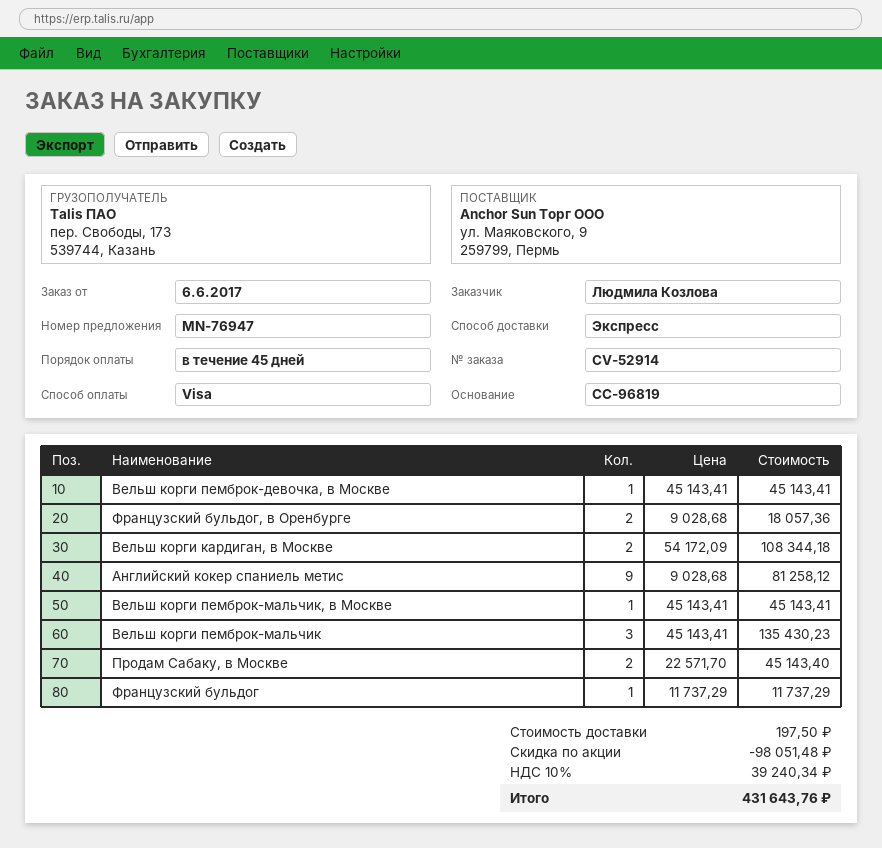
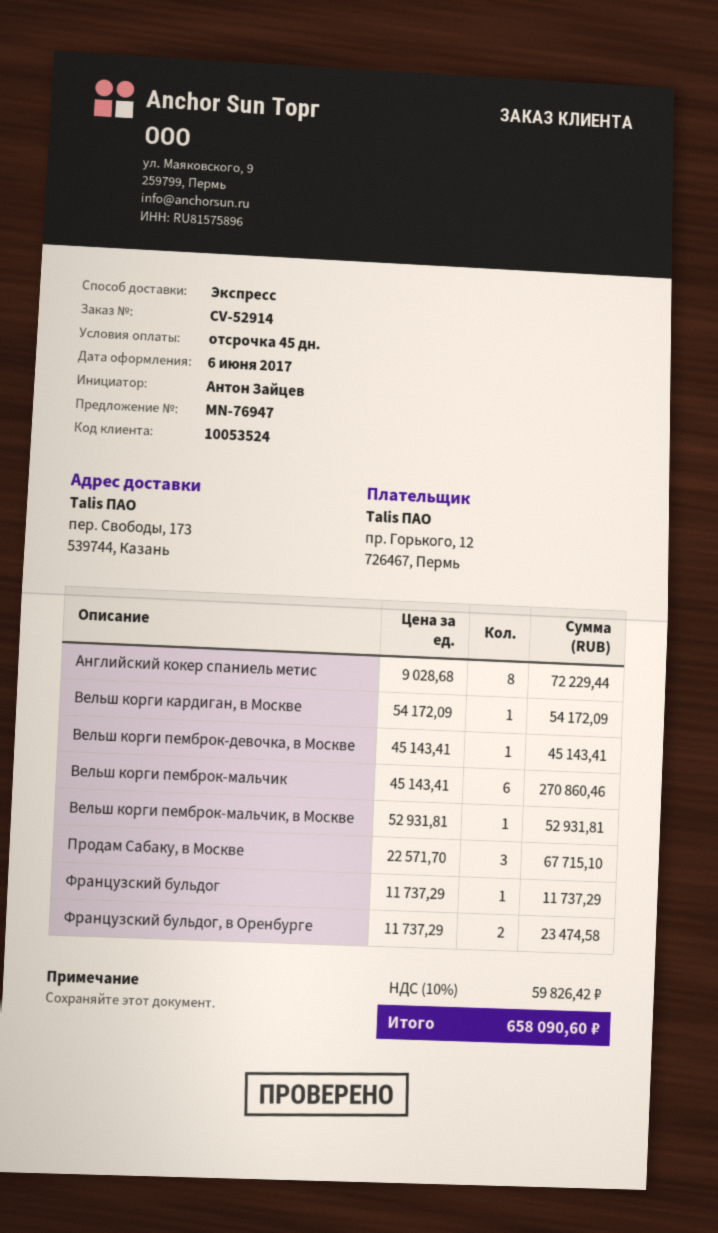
ordered by: Людмила Козлова -> Антон Зайцев
Французский бульдог, в Оренбурге: 2 x 9028.68 = 18057.36 -> 2 x 11737.29 = 23474.58
Вельш корги кардиган, в Москве: 2 x 54172.09 = 108344.18 -> 1 x 54172.09 = 54172.09
Английский кокер спаниель метис: 9 x 9028.68 = 81258.12 -> 8 x 9028.68 = 72229.44
Вельш корги пемброк-мальчик, в Москве: 1 x 45143.41 = 45143.41 -> 1 x 52931.81 = 52931.81
Вельш корги пемброк-мальчик: 3 x 45143.41 = 135430.23 -> 6 x 45143.41 = 270860.46
Продам Сабаку, в Москве: 2 x 22571.70 = 45143.40 -> 3 x 22571.70 = 67715.10
discount: 98051.48 -> none
shipping: 197.50 -> none
tax: 10% = 39240.34 -> 10% = 59826.42
total: 431643.76 -> 658090.60

